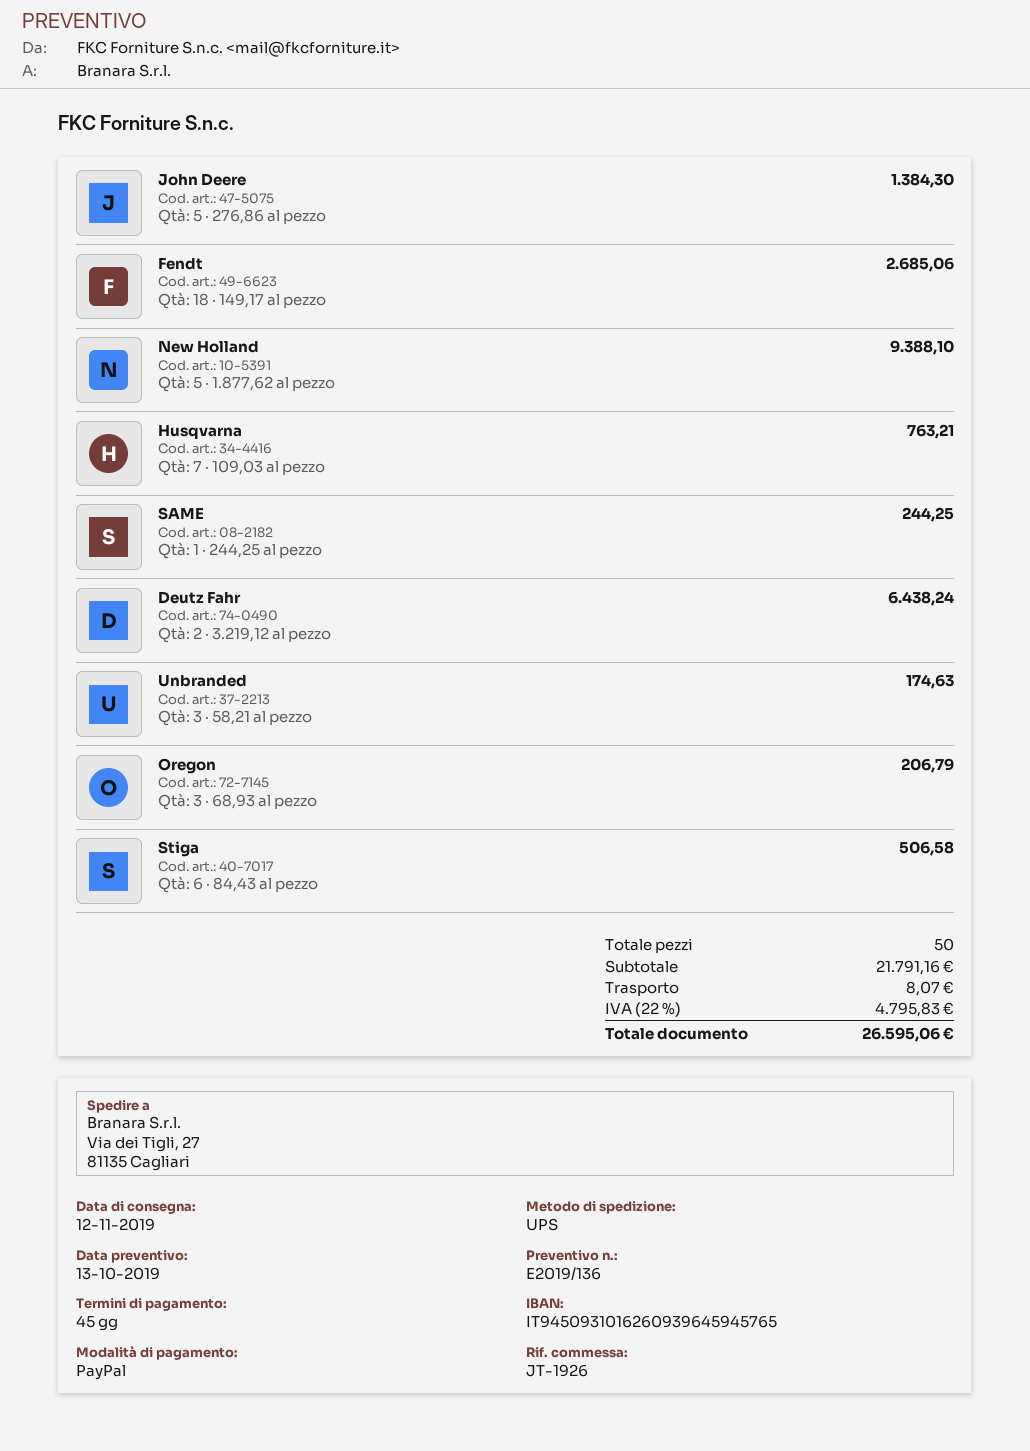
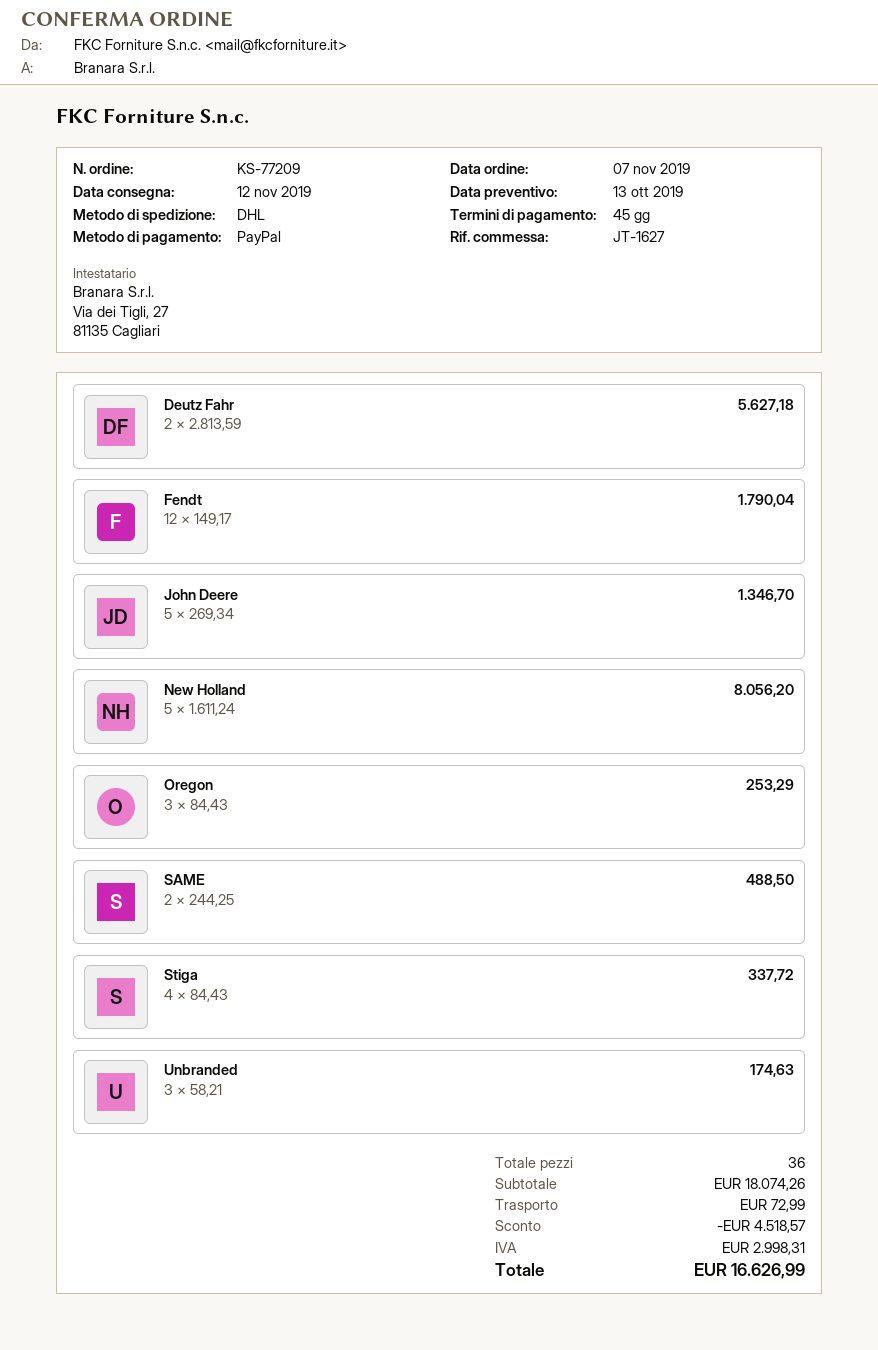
reference: JT-1926 -> JT-1627
shipping method: UPS -> DHL
John Deere: 5 x 276.86 = 1384.30 -> 5 x 269.34 = 1346.70
Fendt: 18 x 149.17 = 2685.06 -> 12 x 149.17 = 1790.04
New Holland: 5 x 1877.62 = 9388.10 -> 5 x 1611.24 = 8056.20
Husqvarna: 7 x 109.03 = 763.21 -> none
SAME: 1 x 244.25 = 244.25 -> 2 x 244.25 = 488.50
Deutz Fahr: 2 x 3219.12 = 6438.24 -> 2 x 2813.59 = 5627.18
Oregon: 3 x 68.93 = 206.79 -> 3 x 84.43 = 253.29
Stiga: 6 x 84.43 = 506.58 -> 4 x 84.43 = 337.72
total quantity: 50 -> 36
subtotal: 21791.16 -> 18074.26
discount: none -> 4518.57
shipping: 8.07 -> 72.99
tax: 4795.83 -> 2998.31
total: 26595.06 -> 16626.99

